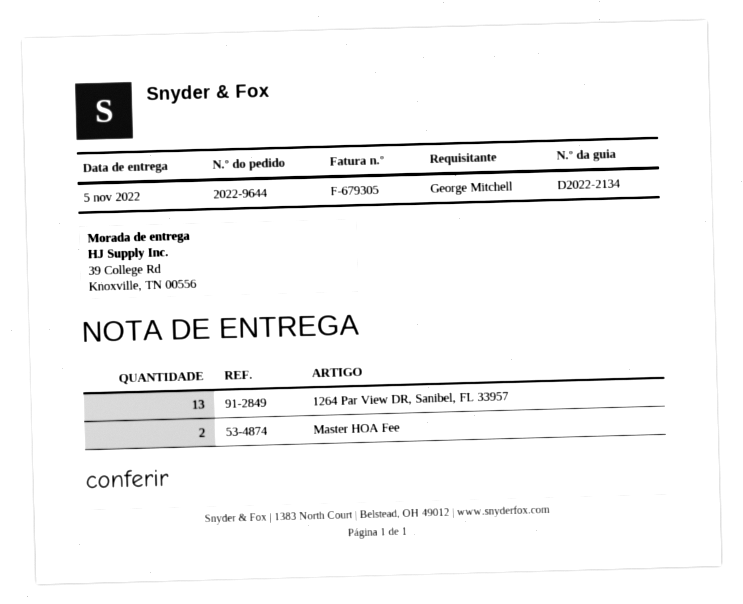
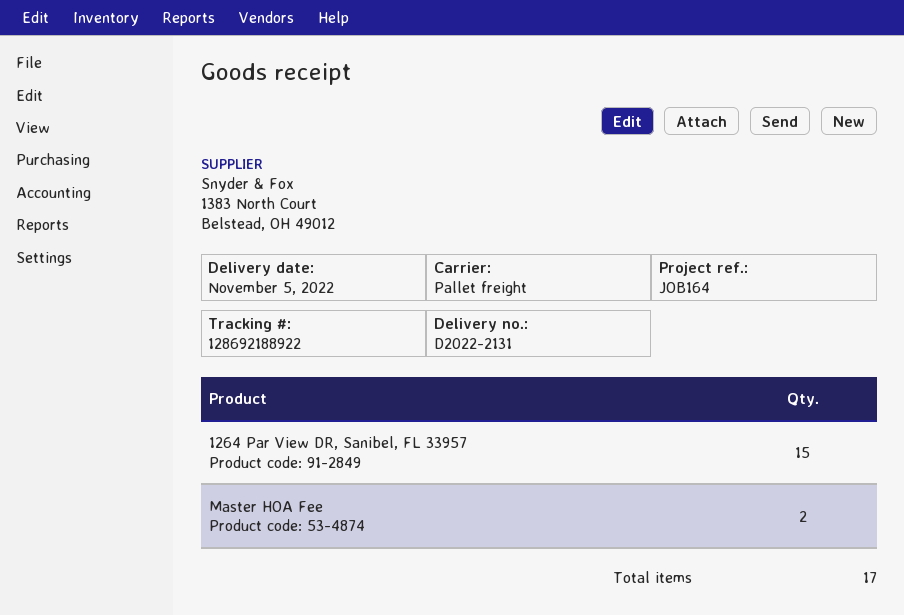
delivery note number: D2022-2134 -> D2022-2131
1264 Par View DR, Sanibel, FL 33957: 13 -> 15

